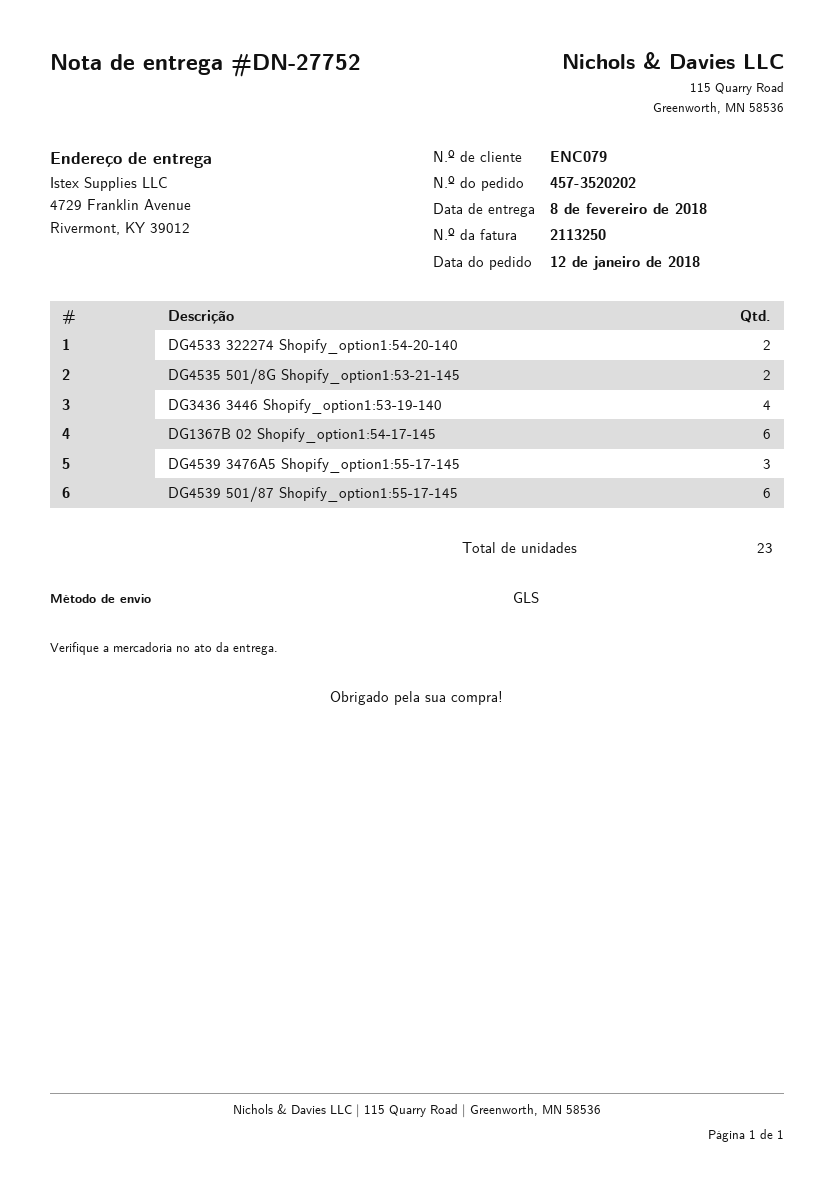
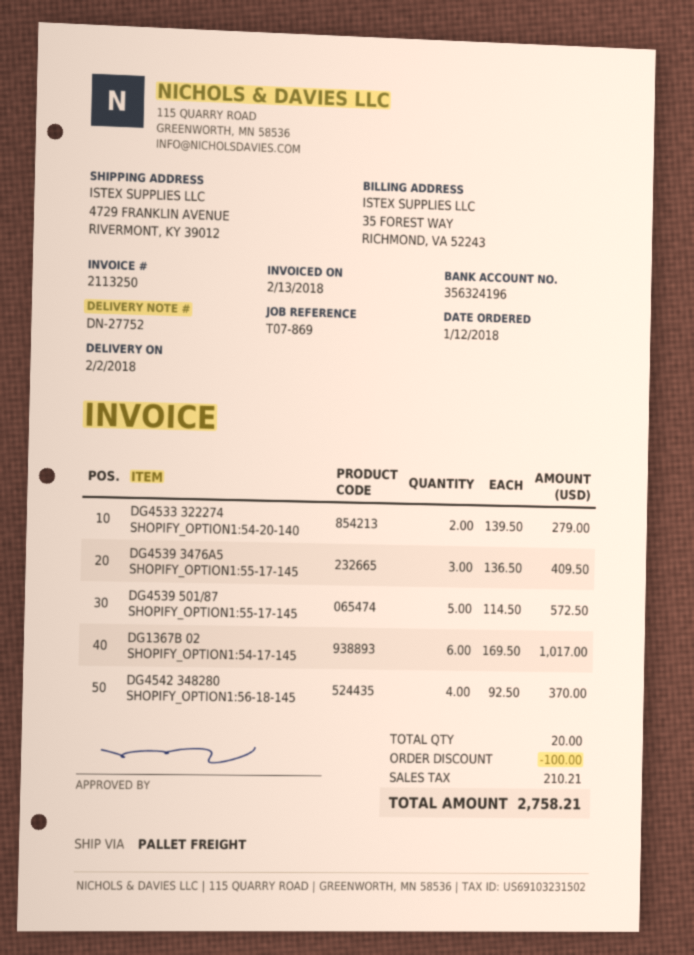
delivery date: 2018-02-08 -> 2018-02-02
shipping method: GLS -> pallet freight
DG4535 501/8G Shopify_option1:53-21-145: 2 -> none
DG3436 3446 Shopify_option1:53-19-140: 4 -> none
DG4539 501/87 Shopify_option1:55-17-145: 6 -> 5
DG4542 348280 SHOPIFY_OPTION1:56-18-145: none -> 4
total quantity: 23 -> 20

